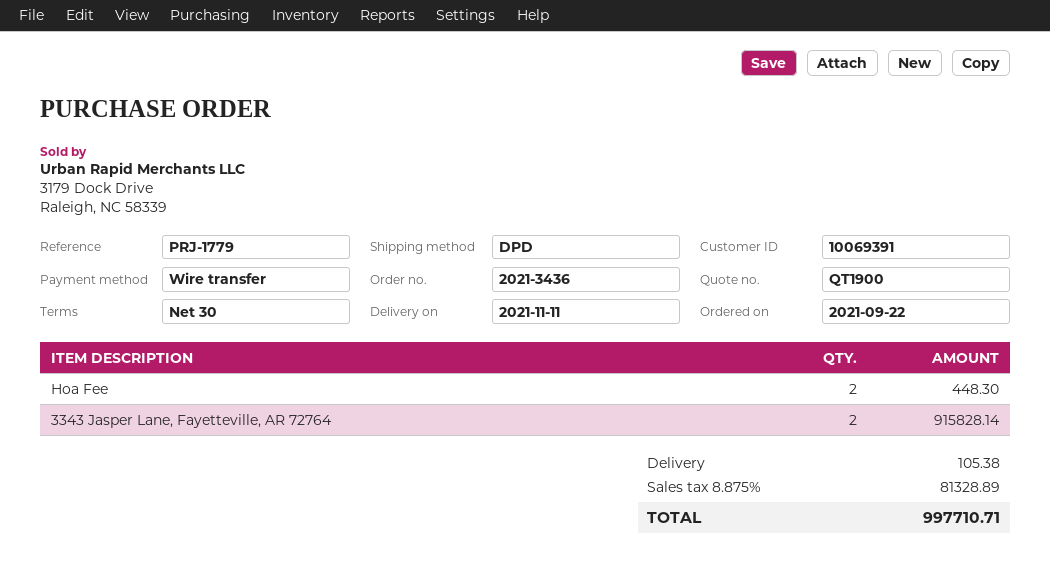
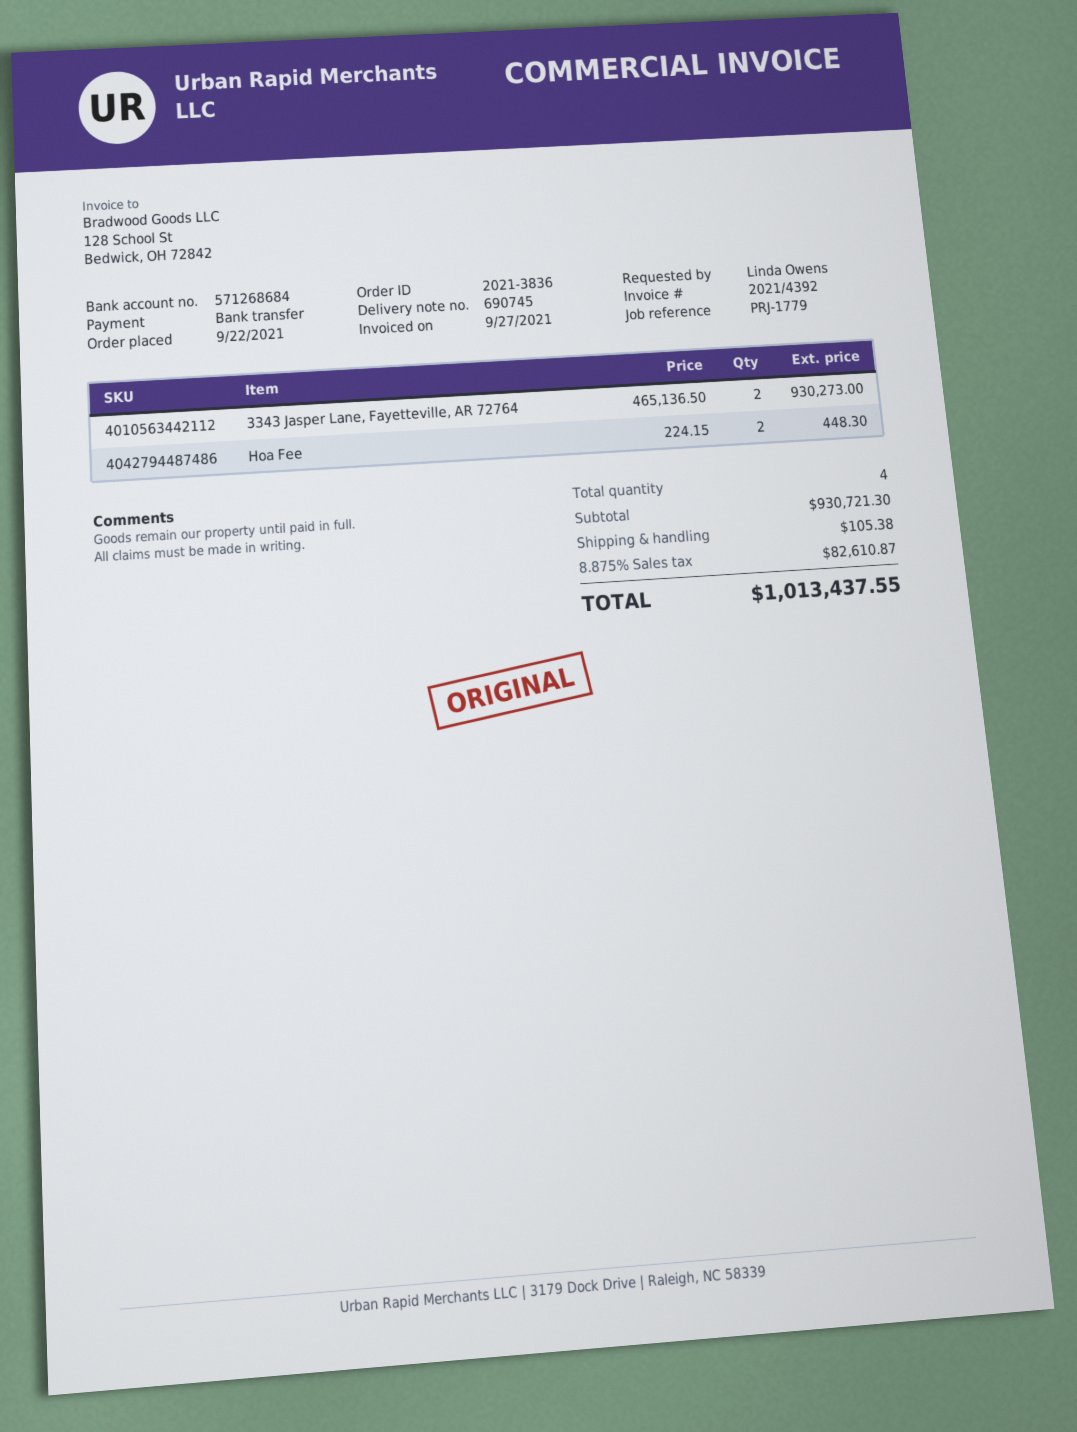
order number: 2021-3436 -> 2021-3836
3343 Jasper Lane, Fayetteville, AR 72764: 2 for 915828.14 -> 2 for 930273.00
tax: 8.875% = 81328.89 -> 8.875% = 82610.87
total: 997710.71 -> 1013437.55

